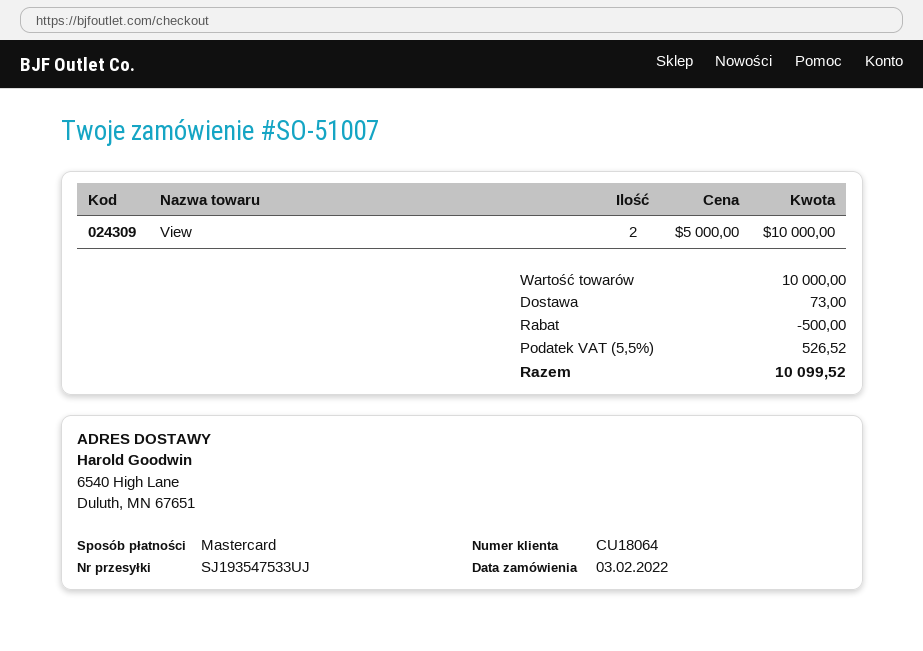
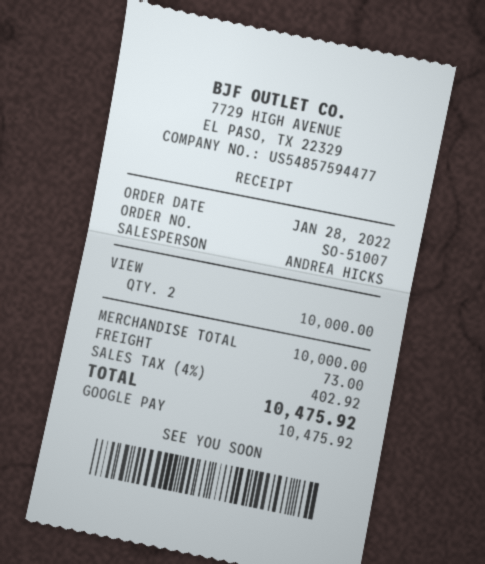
order date: 2022-02-03 -> 2022-01-28
payment method: Mastercard -> Google Pay
discount: 500.00 -> none
tax: 5.5% = 526.52 -> 4% = 402.92
total: 10099.52 -> 10475.92

